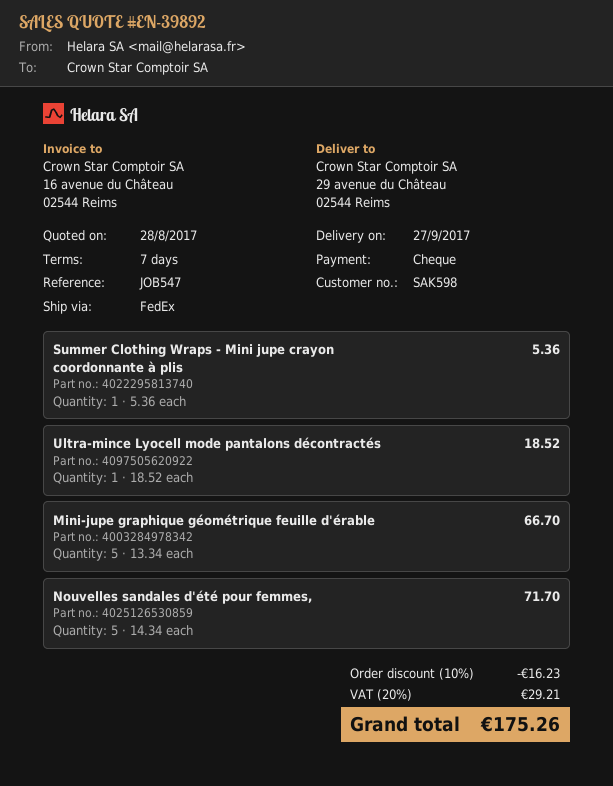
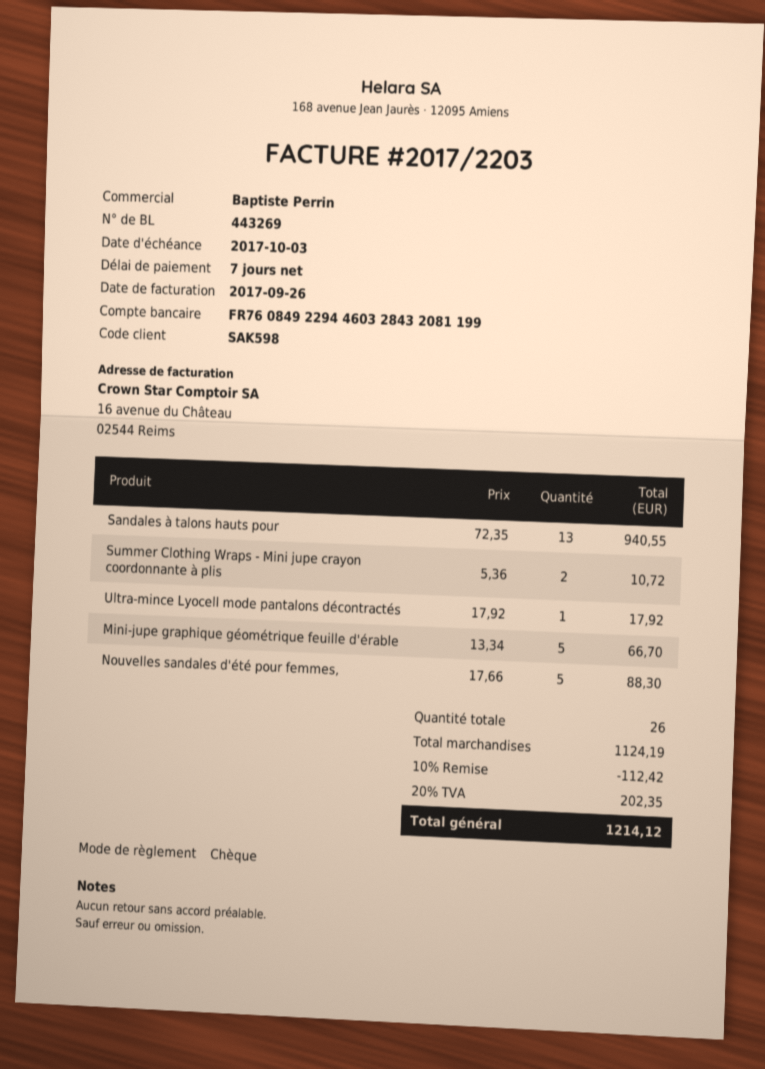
Summer Clothing Wraps - Mini jupe crayon coordonnante à plis: 1 x 5.36 = 5.36 -> 2 x 5.36 = 10.72
Ultra-mince Lyocell mode pantalons décontractés: 1 x 18.52 = 18.52 -> 1 x 17.92 = 17.92
Nouvelles sandales d'été pour femmes,: 5 x 14.34 = 71.70 -> 5 x 17.66 = 88.30
Sandales à talons hauts pour: none -> 13 x 72.35 = 940.55
discount: 10% = 16.23 -> 10% = 112.42
tax: 20% = 29.21 -> 20% = 202.35
total: 175.26 -> 1214.12

